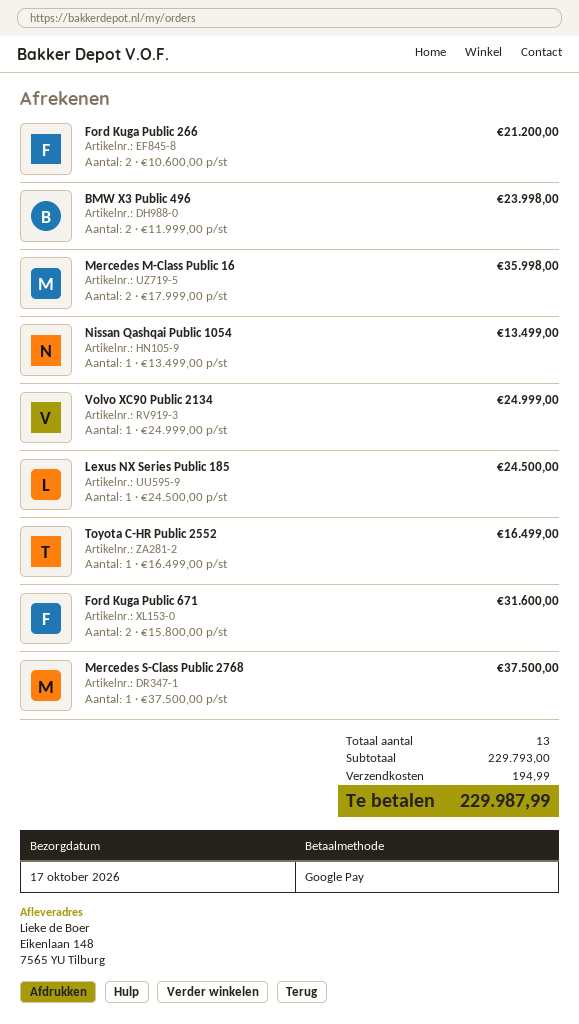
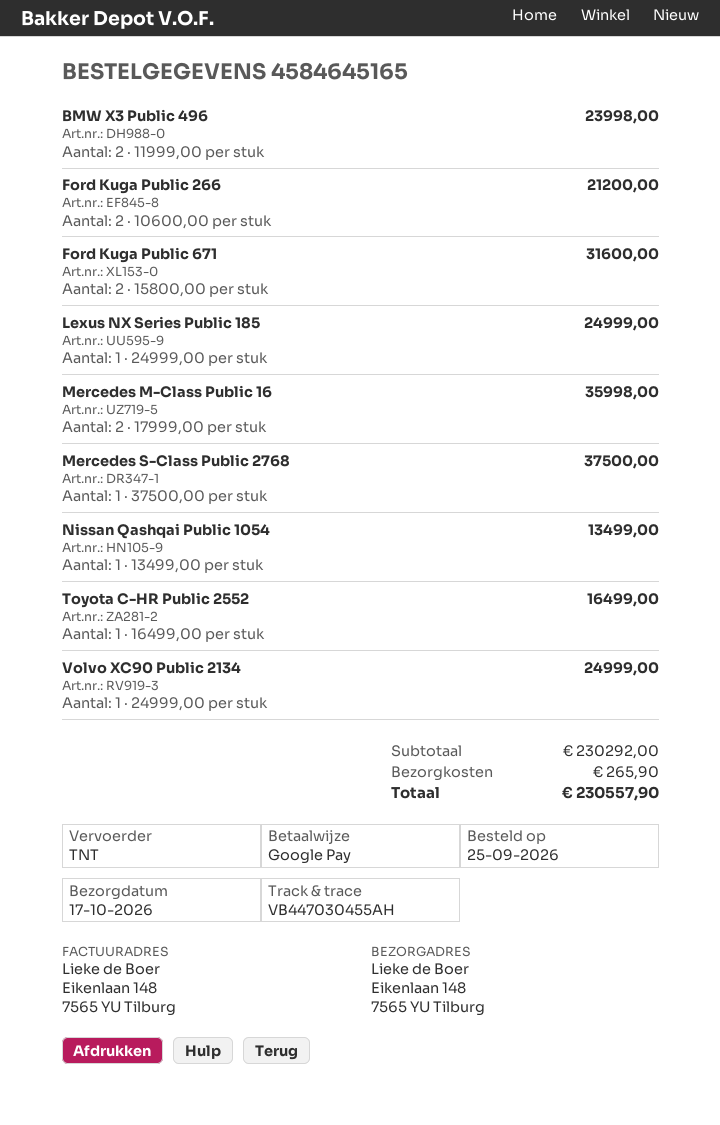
Lexus NX Series Public 185: 1 x 24500.00 = 24500.00 -> 1 x 24999.00 = 24999.00
subtotal: 229793.00 -> 230292.00
shipping: 194.99 -> 265.90
total: 229987.99 -> 230557.90

